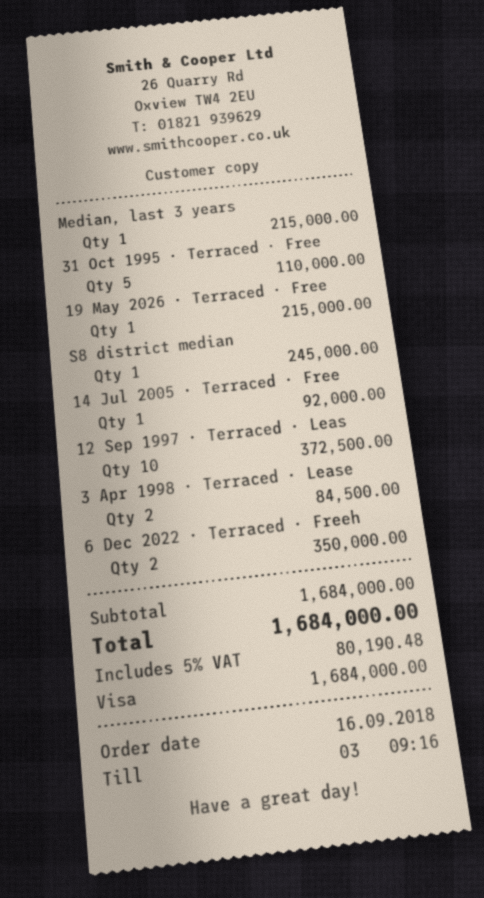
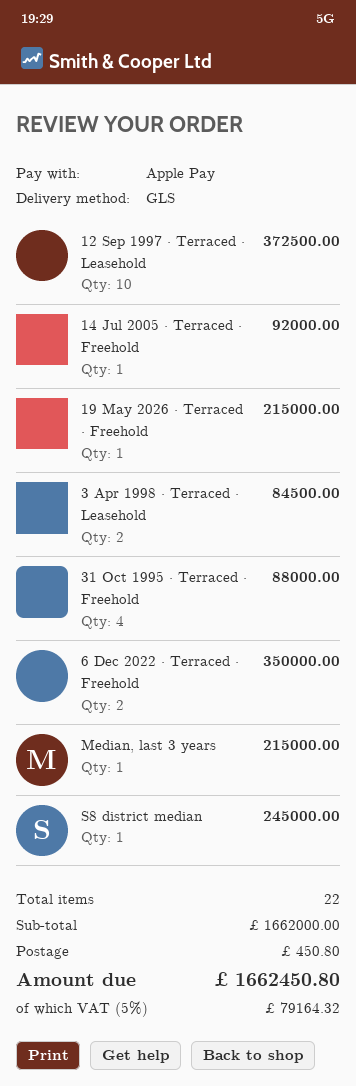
payment method: Visa -> Apple Pay
31 Oct 1995 · Terraced · Free: 5 for 110000.00 -> 4 for 88000.00
subtotal: 1684000.00 -> 1662000.00
shipping: none -> 450.80
tax: 5% = 80190.48 -> 5% = 79164.32
total: 1684000.00 -> 1662450.80

